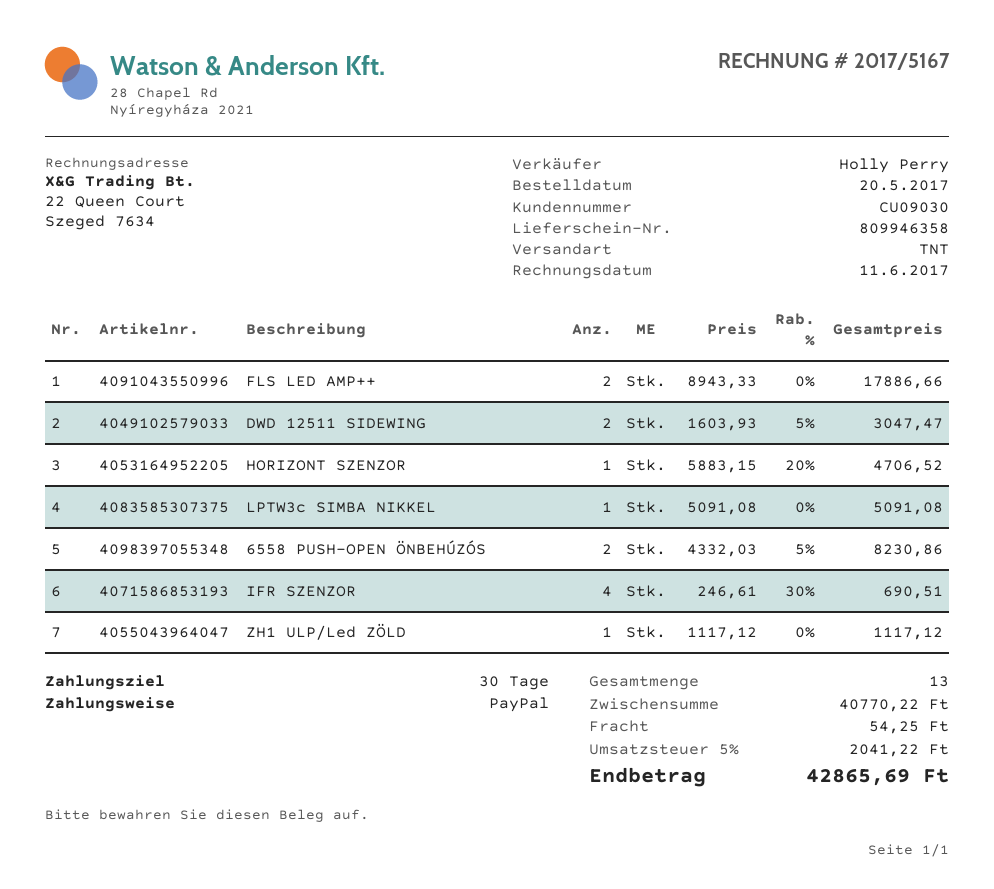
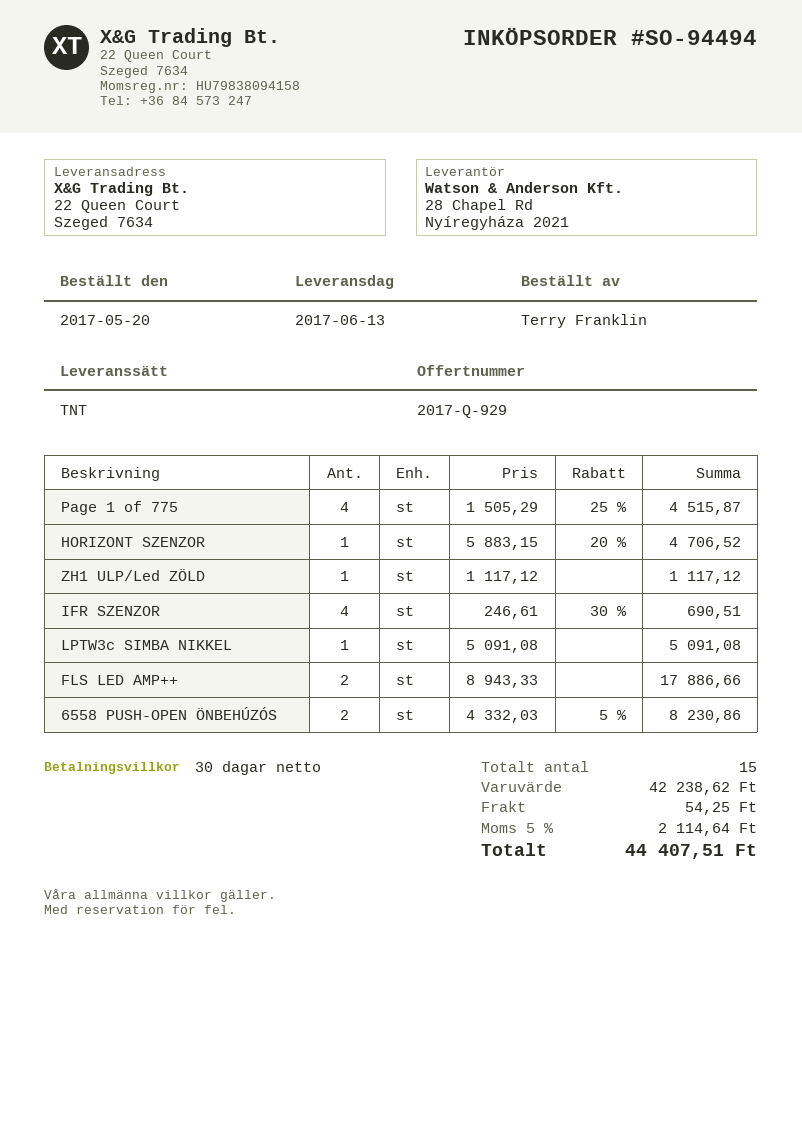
DWD 12511 SIDEWING: 2 x 1603.93 - 5% = 3047.47 -> none
Page 1 of 775: none -> 4 x 1505.29 - 25% = 4515.87
total quantity: 13 -> 15
subtotal: 40770.22 -> 42238.62
tax: 5% = 2041.22 -> 5% = 2114.64
total: 42865.69 -> 44407.51

